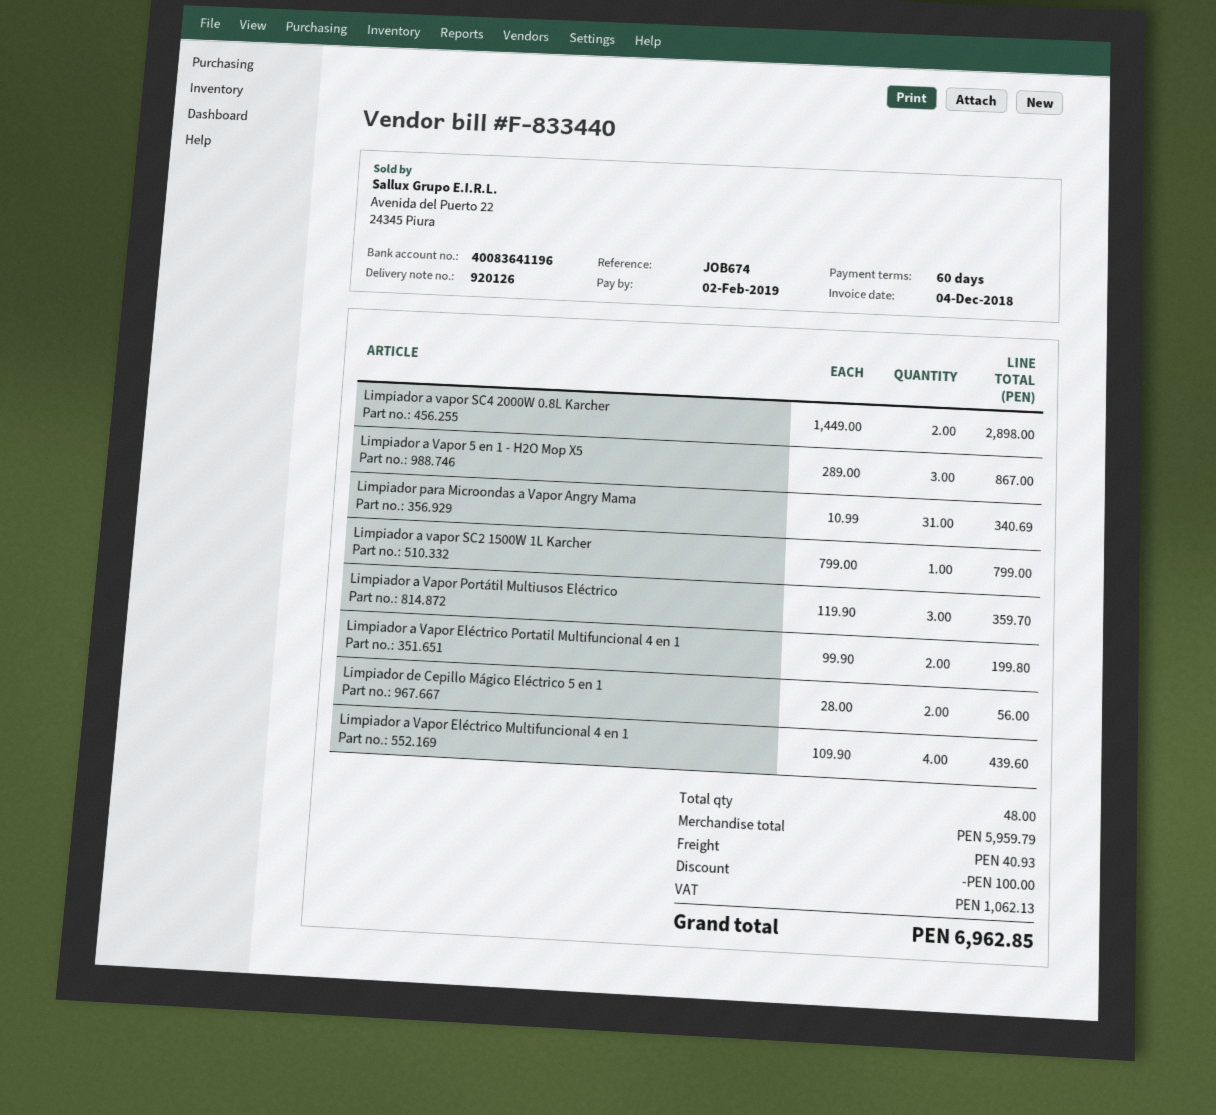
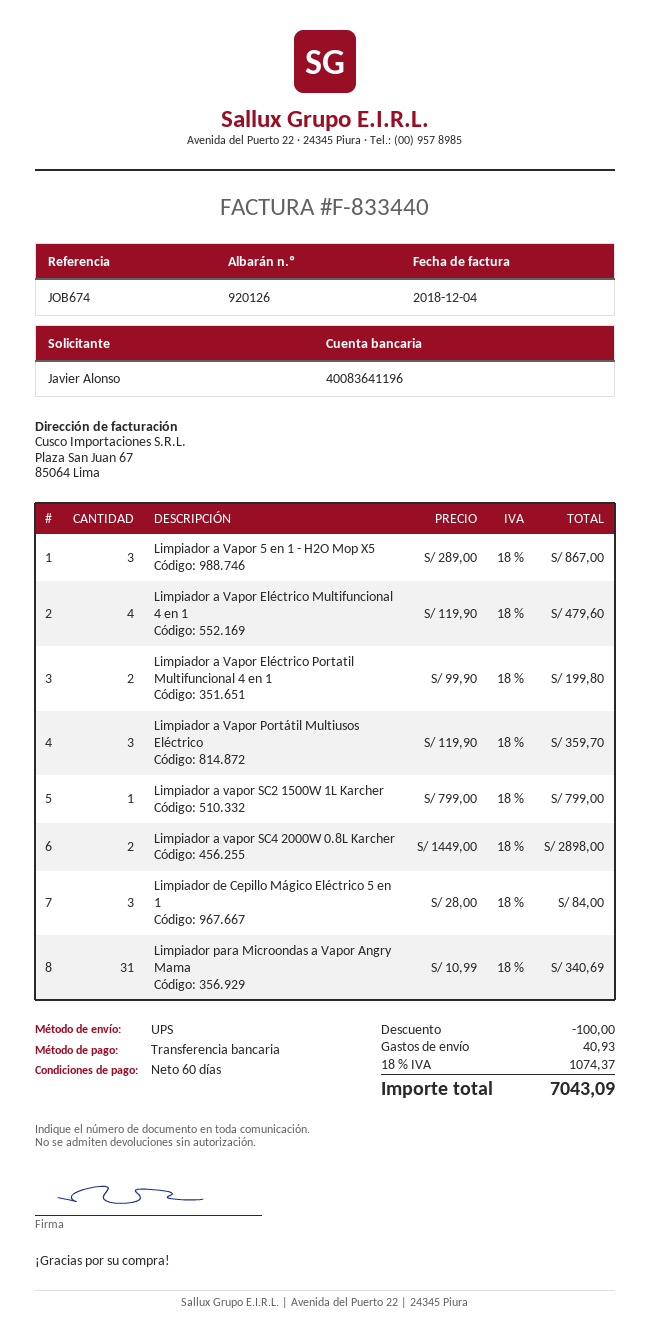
Limpiador de Cepillo Mágico Eléctrico 5 en 1: 2 x 28.00 = 56.00 -> 3 x 28.00 = 84.00
Limpiador a Vapor Eléctrico Multifuncional 4 en 1: 4 x 109.90 = 439.60 -> 4 x 119.90 = 479.60
tax: 1062.13 -> 1074.37
total: 6962.85 -> 7043.09

